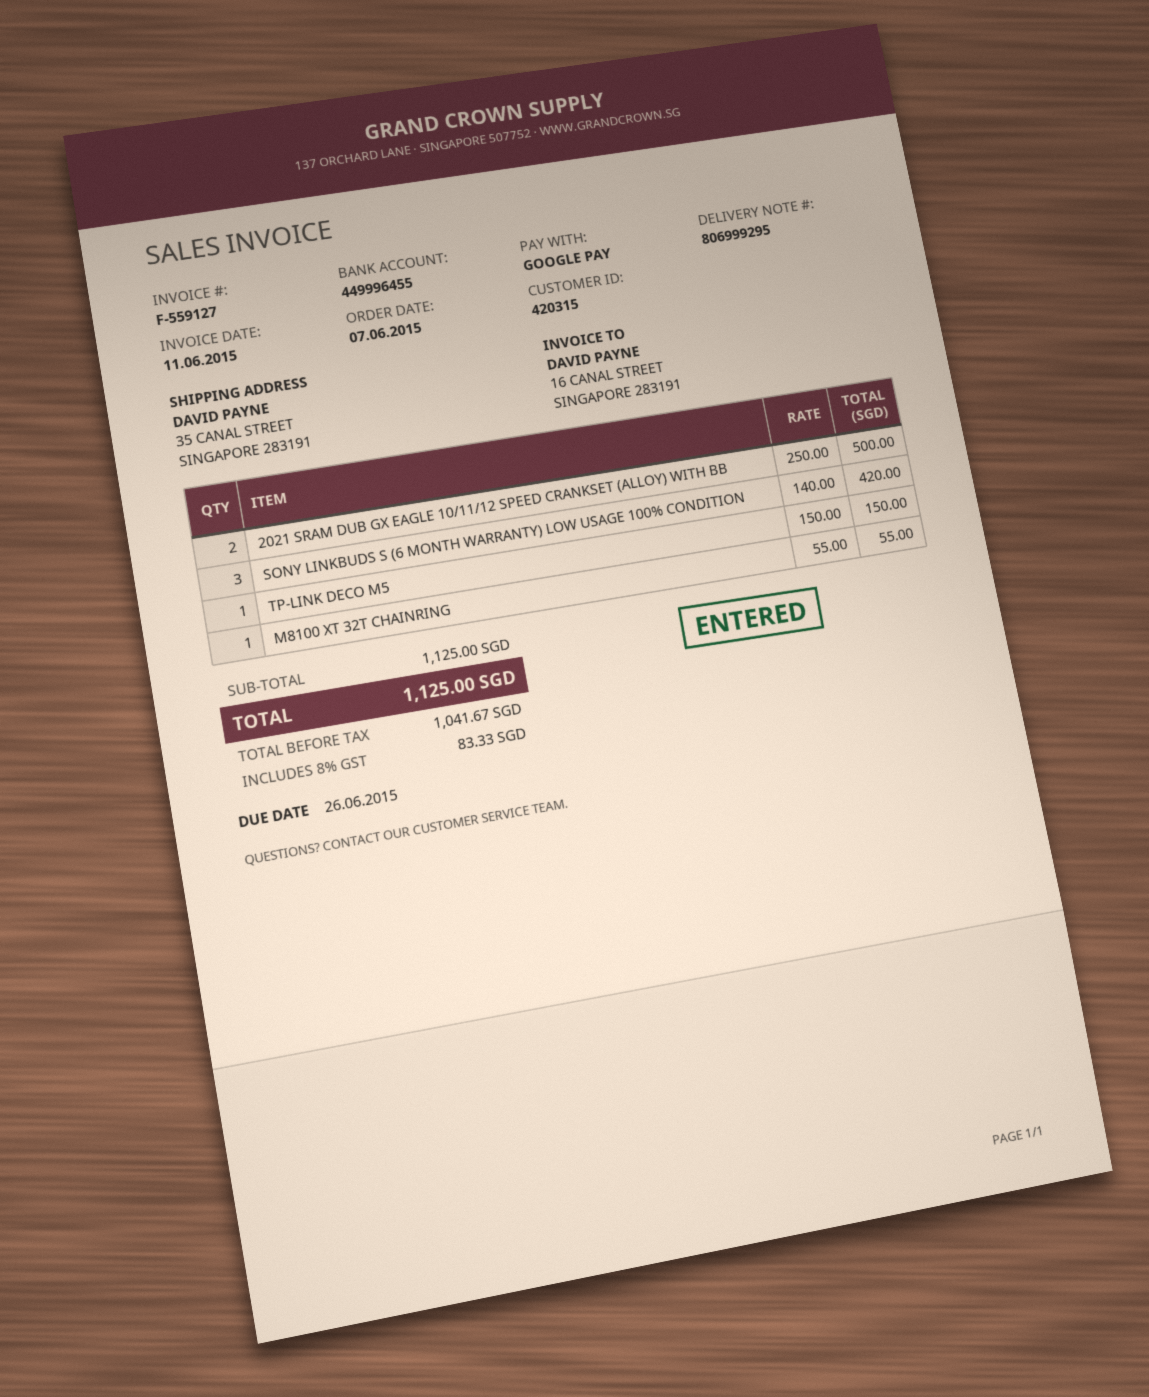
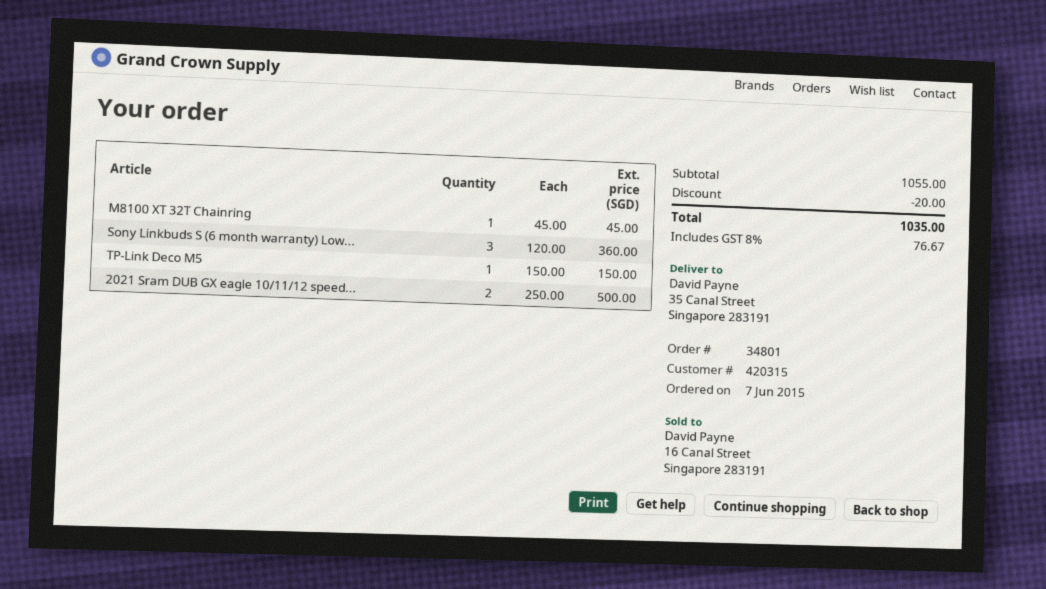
SONY LINKBUDS S (6 MONTH WARRANTY) LOW USAGE 100% CONDITION: 3 x 140.00 = 420.00 -> 3 x 120.00 = 360.00
M8100 XT 32T CHAINRING: 1 x 55.00 = 55.00 -> 1 x 45.00 = 45.00
subtotal: 1125.00 -> 1055.00
discount: none -> 20.00
tax: 8% = 83.33 -> 8% = 76.67
total: 1125.00 -> 1035.00

